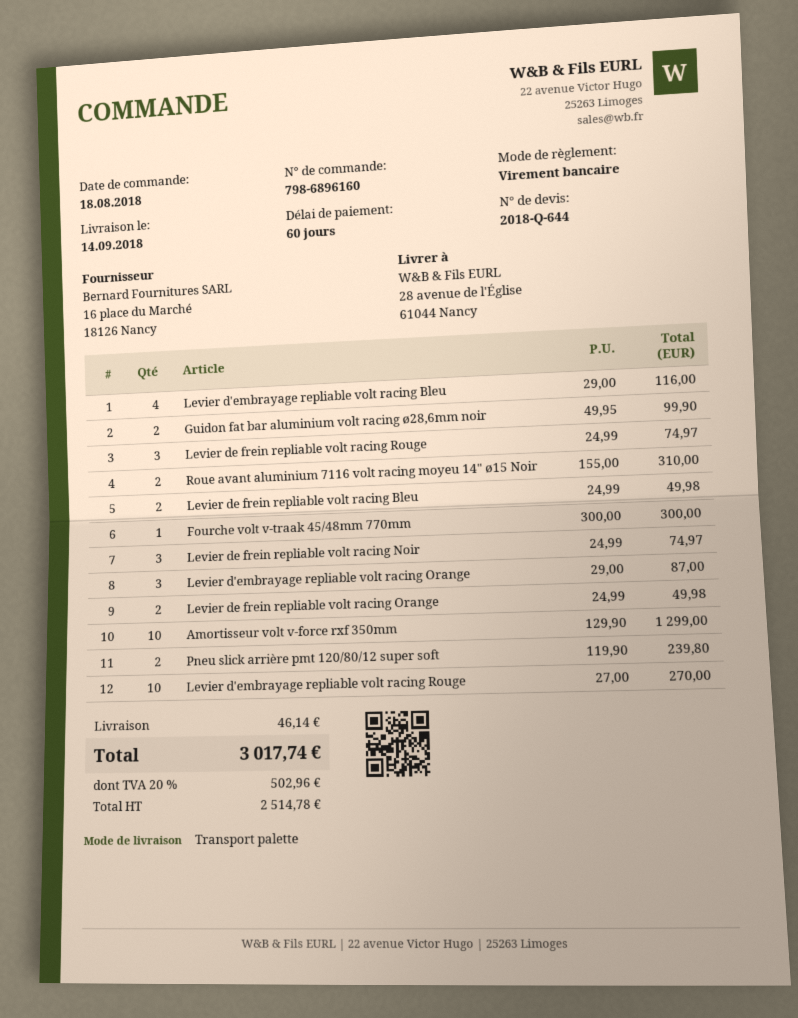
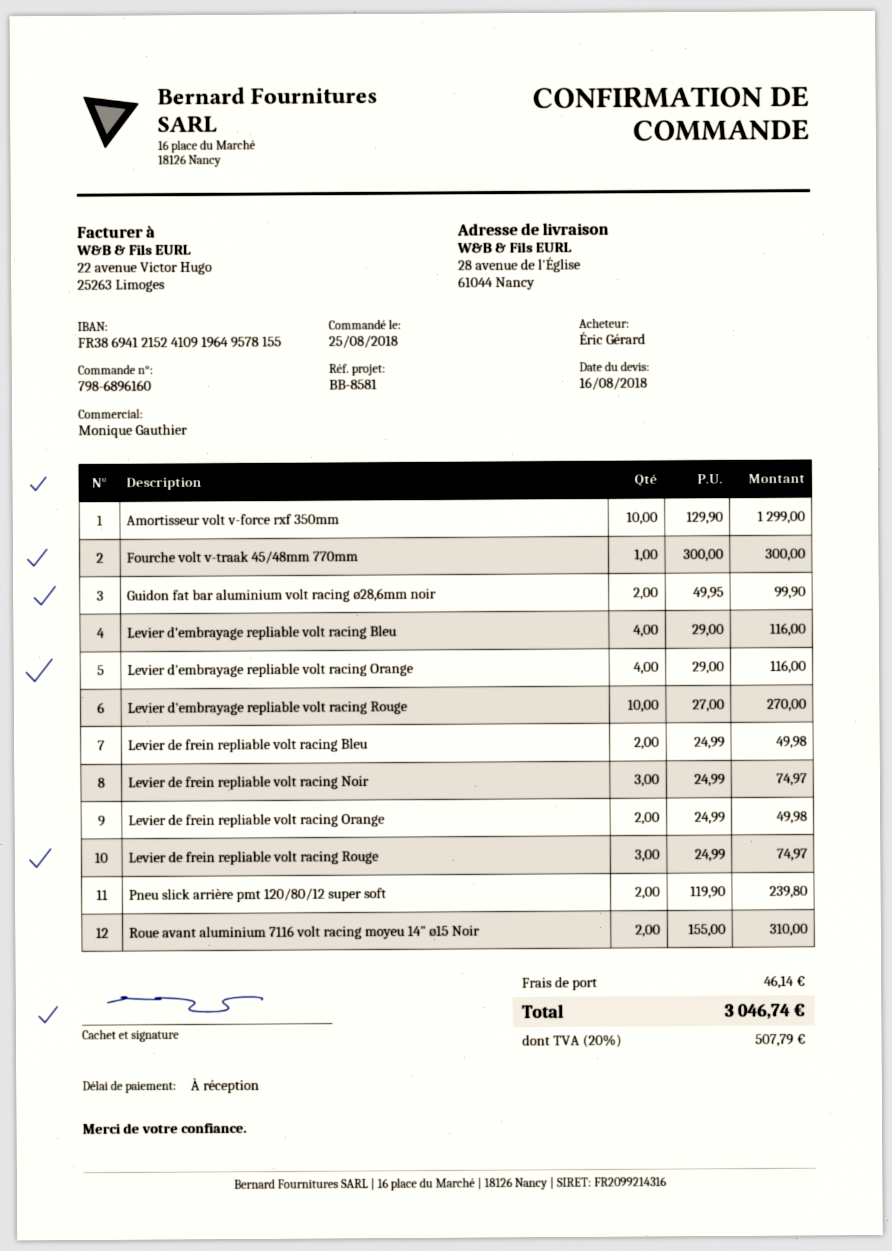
order date: 2018-08-18 -> 2018-08-25
payment terms: 60 days -> on receipt
Levier d'embrayage repliable volt racing Orange: 3 x 29.00 = 87.00 -> 4 x 29.00 = 116.00
tax: 20% = 502.96 -> 20% = 507.79
total: 3017.74 -> 3046.74

